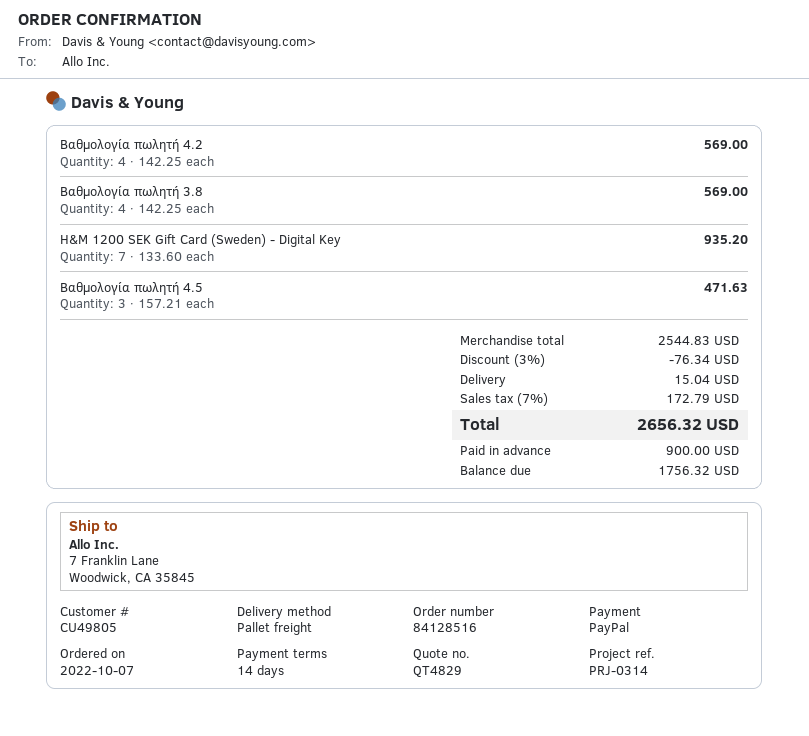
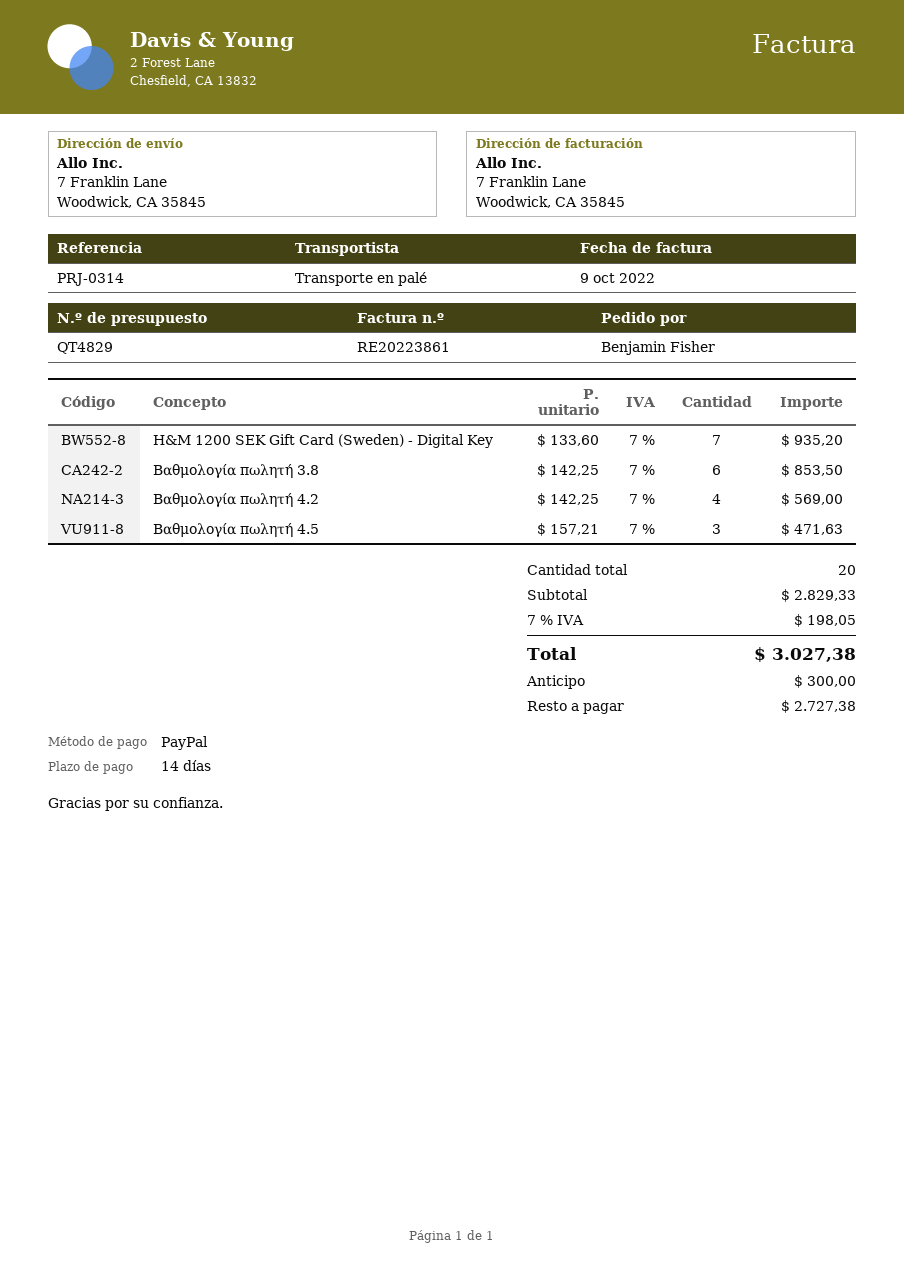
Βαθμολογία πωλητή 3.8: 4 x 142.25 = 569.00 -> 6 x 142.25 = 853.50
subtotal: 2544.83 -> 2829.33
discount: 3% = 76.34 -> none
shipping: 15.04 -> none
tax: 7% = 172.79 -> 7% = 198.05
total: 2656.32 -> 3027.38
deposit: 900.00 -> 300.00
balance: 1756.32 -> 2727.38

